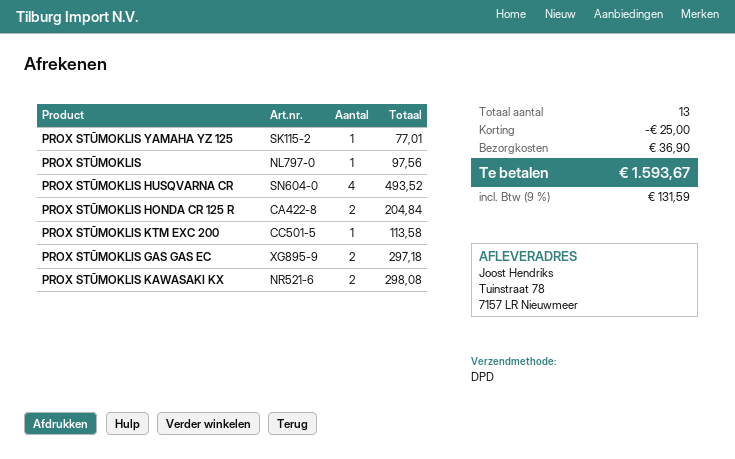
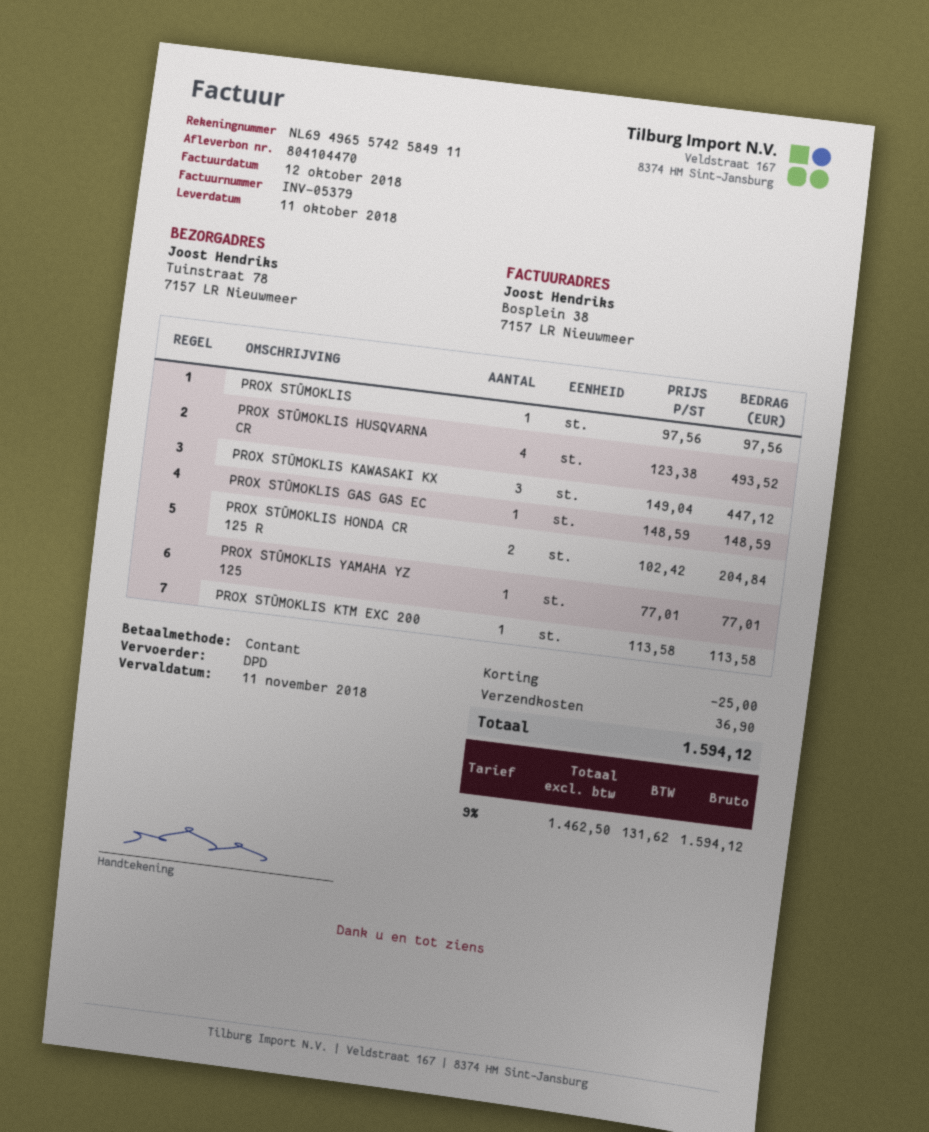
PROX STŪMOKLIS GAS GAS EC: 2 for 297.18 -> 1 for 148.59
PROX STŪMOKLIS KAWASAKI KX: 2 for 298.08 -> 3 for 447.12
tax: 9% = 131.59 -> 9% = 131.62
total: 1593.67 -> 1594.12

